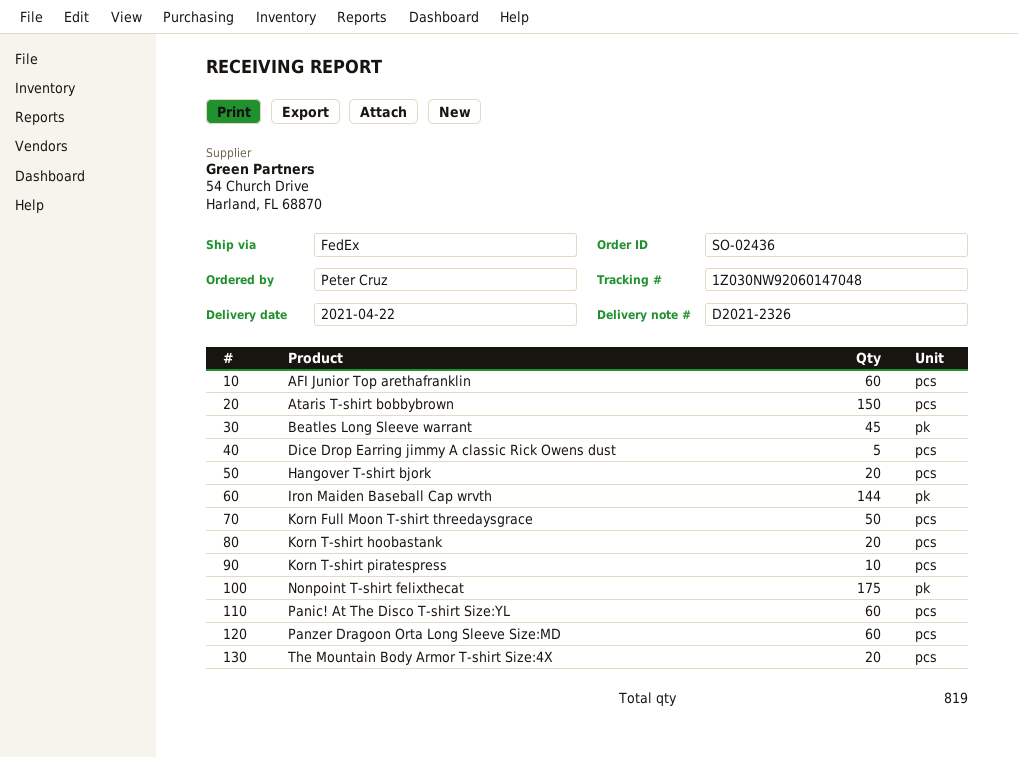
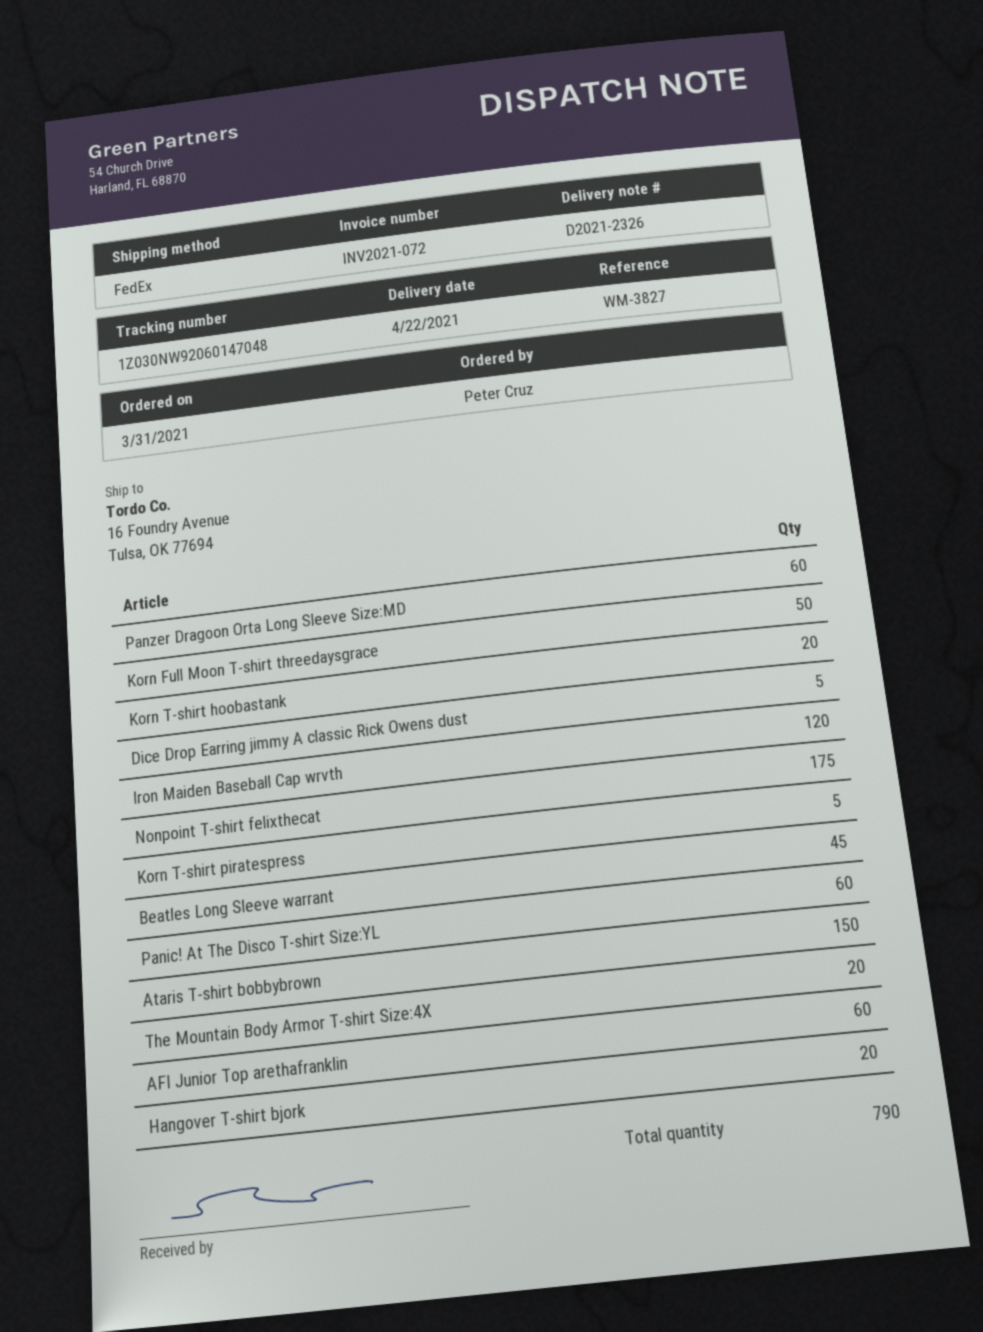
Iron Maiden Baseball Cap wrvth: 144 -> 120
Korn T-shirt piratespress: 10 -> 5
total quantity: 819 -> 790

